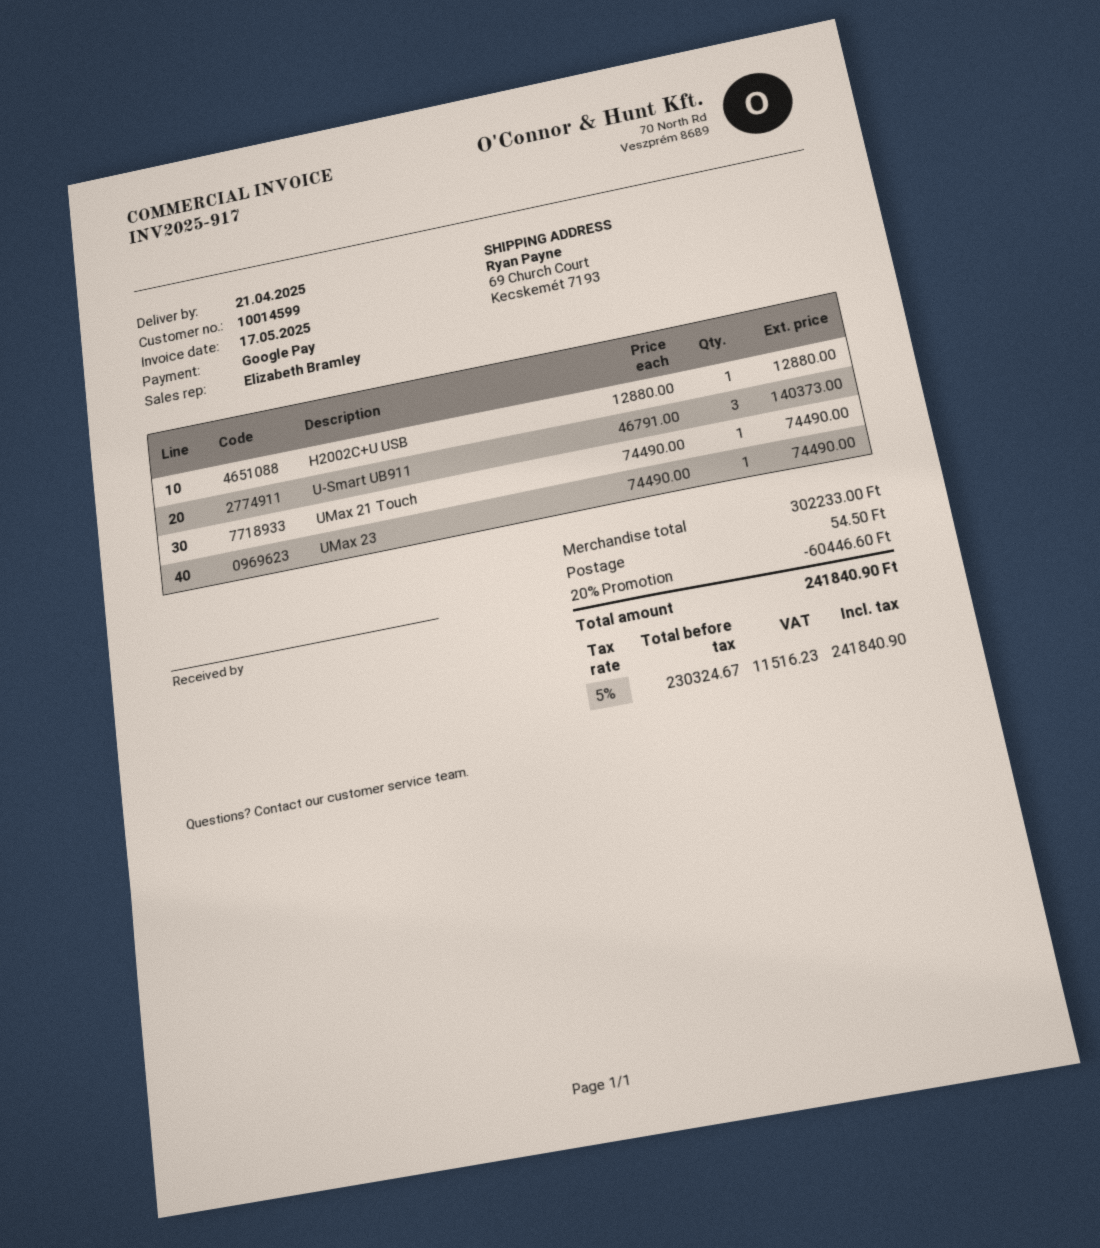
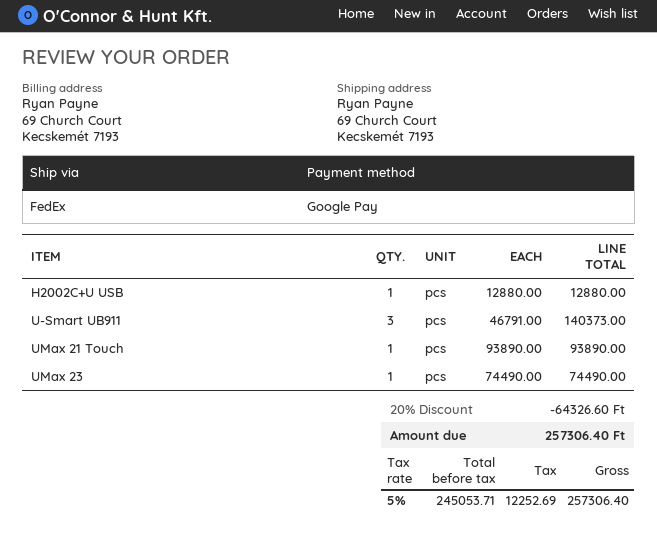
UMax 21 Touch: 1 x 74490.00 = 74490.00 -> 1 x 93890.00 = 93890.00
discount: 20% = 60446.60 -> 20% = 64326.60
shipping: 54.50 -> none
net: 230324.67 -> 245053.71
tax: 5% = 11516.23 -> 5% = 12252.69
total: 241840.90 -> 257306.40

